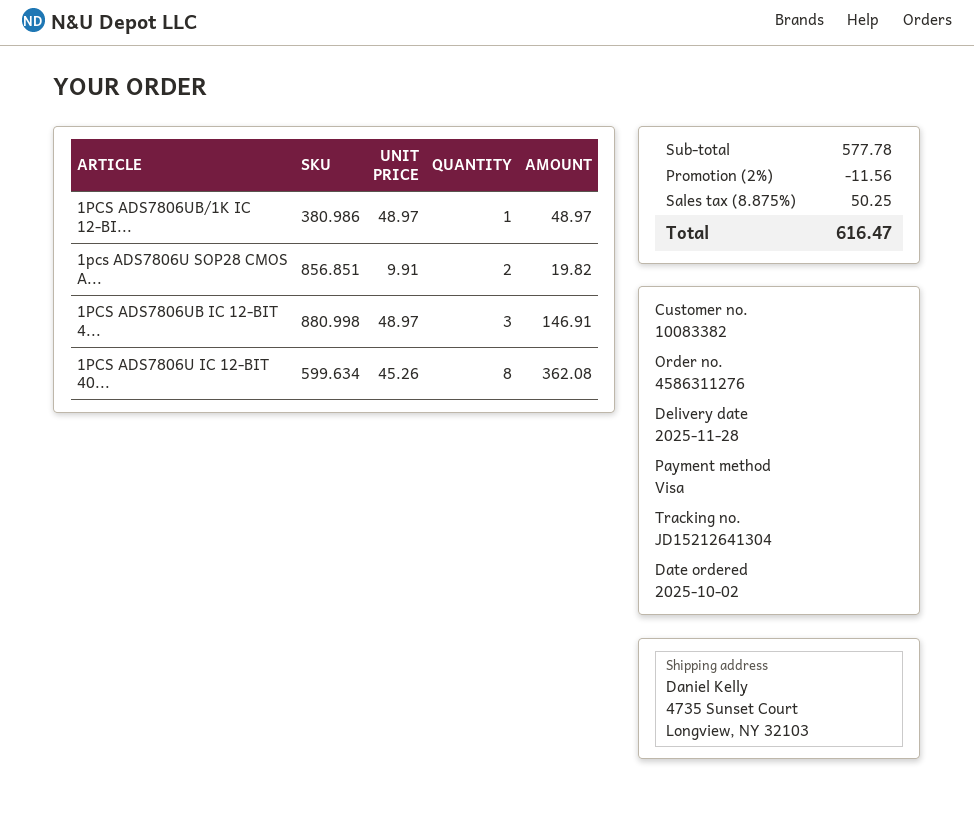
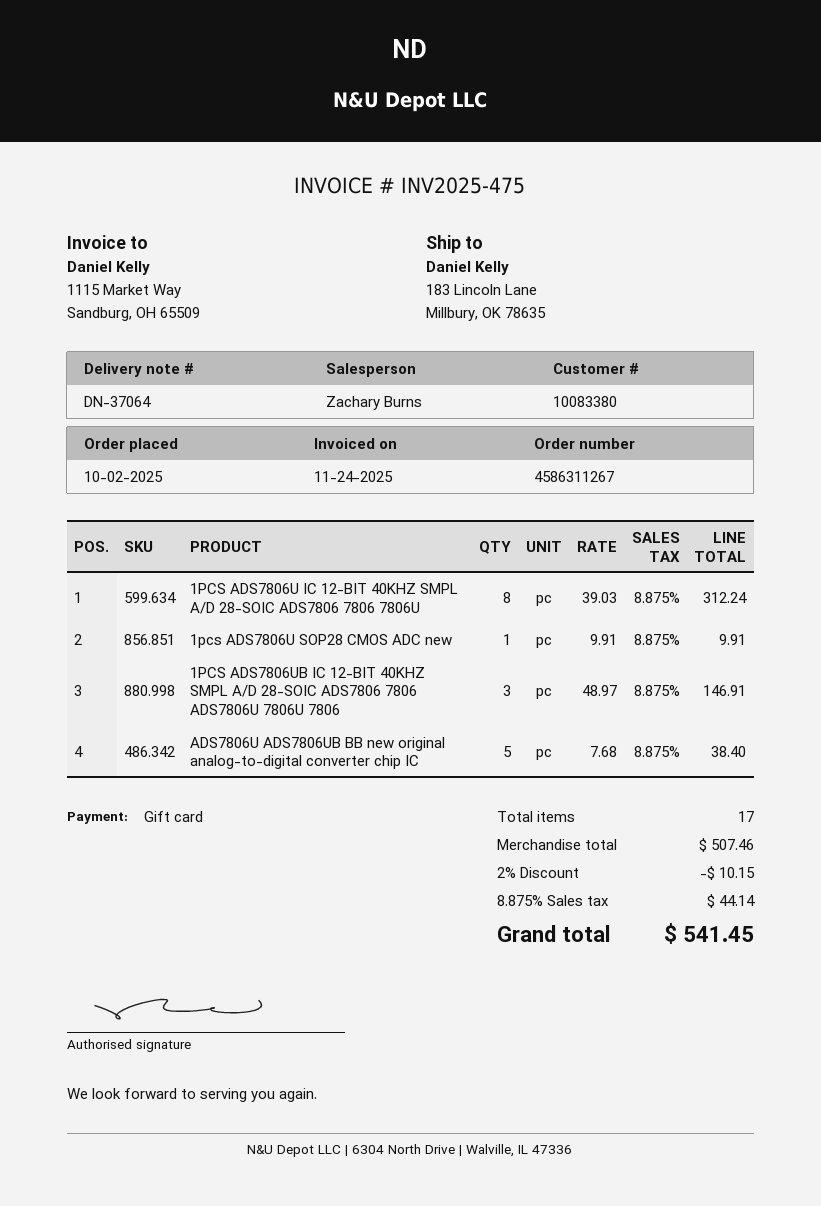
order number: 4586311276 -> 4586311267
customer number: 10083382 -> 10083380
payment method: Visa -> gift card
ship to: 4735 Sunset Court, Longview, NY 32103 -> 183 Lincoln Lane, Millbury, OK 78635
1PCS ADS7806UB/1K IC 12-BI...: 1 x 48.97 = 48.97 -> none
1pcs ADS7806U SOP28 CMOS A...: 2 x 9.91 = 19.82 -> 1 x 9.91 = 9.91
1PCS ADS7806U IC 12-BIT 40...: 8 x 45.26 = 362.08 -> 8 x 39.03 = 312.24
ADS7806U ADS7806UB BB new original analog-to-digital converter chip IC: none -> 5 x 7.68 = 38.40
subtotal: 577.78 -> 507.46
discount: 2% = 11.56 -> 2% = 10.15
tax: 8.875% = 50.25 -> 8.875% = 44.14
total: 616.47 -> 541.45

